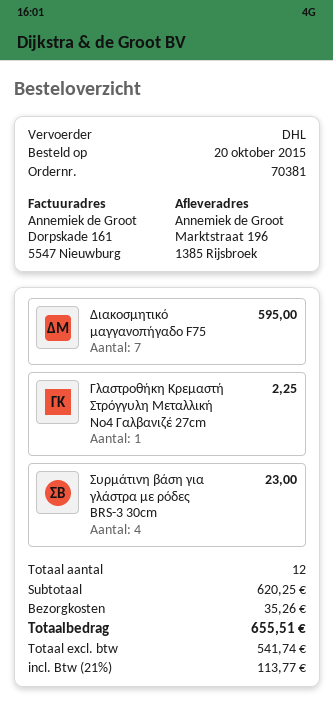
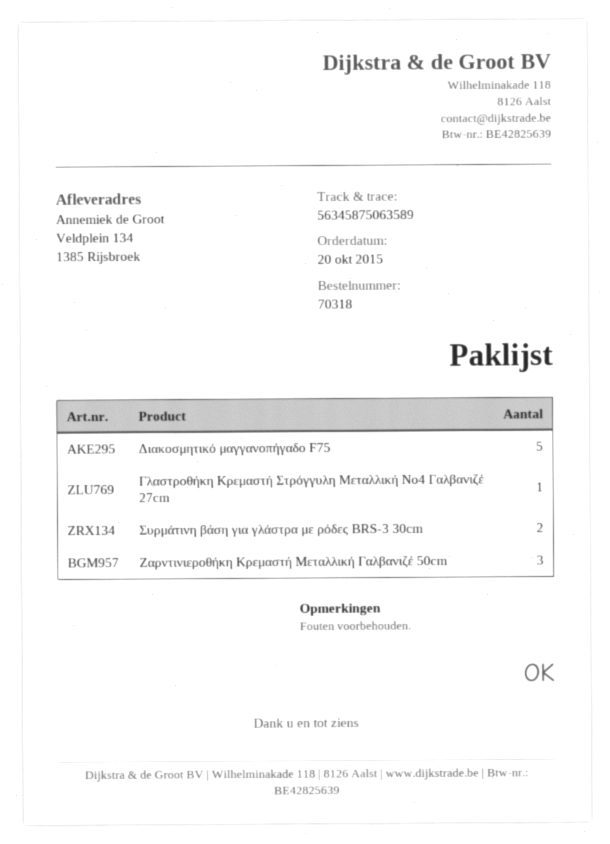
order number: 70381 -> 70318
ship to: Marktstraat 196, 1385 Rijsbroek -> Veldplein 134, 1385 Rijsbroek
Διακοσμητικό μαγγανοπήγαδο F75: 7 -> 5
Συρμάτινη βάση για γλάστρα με ρόδες BRS-3 30cm: 4 -> 2
Ζαρντινιεροθήκη Κρεμαστή Μεταλλική Γαλβανιζέ 50cm: none -> 3

